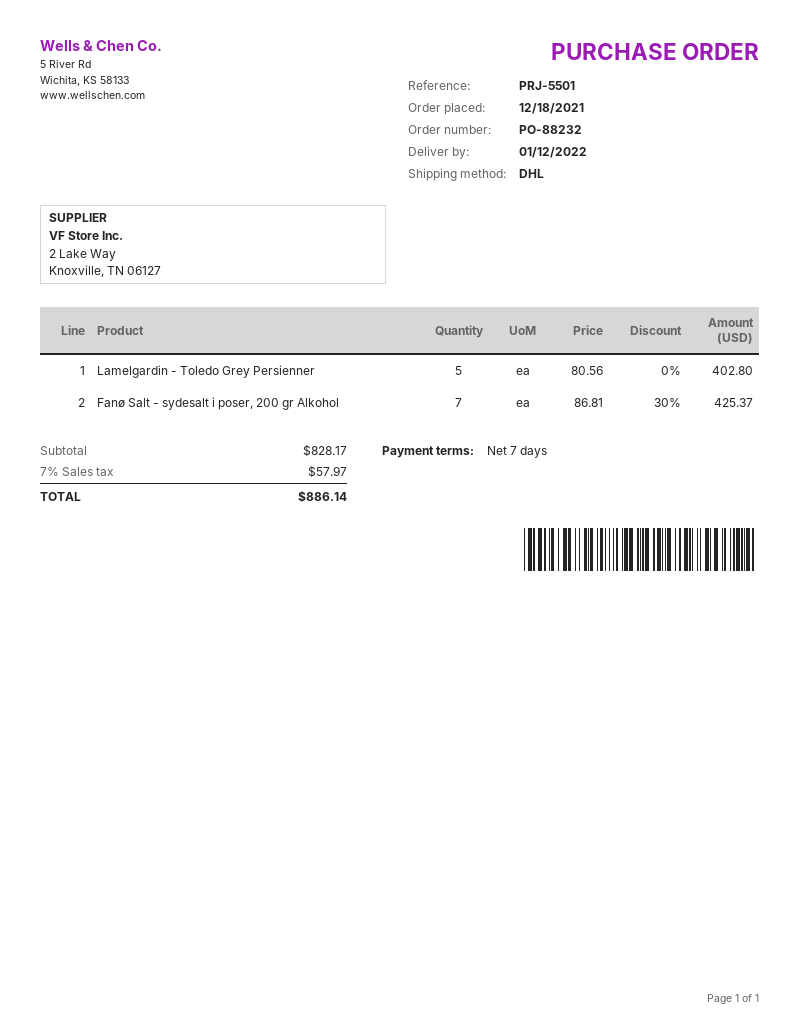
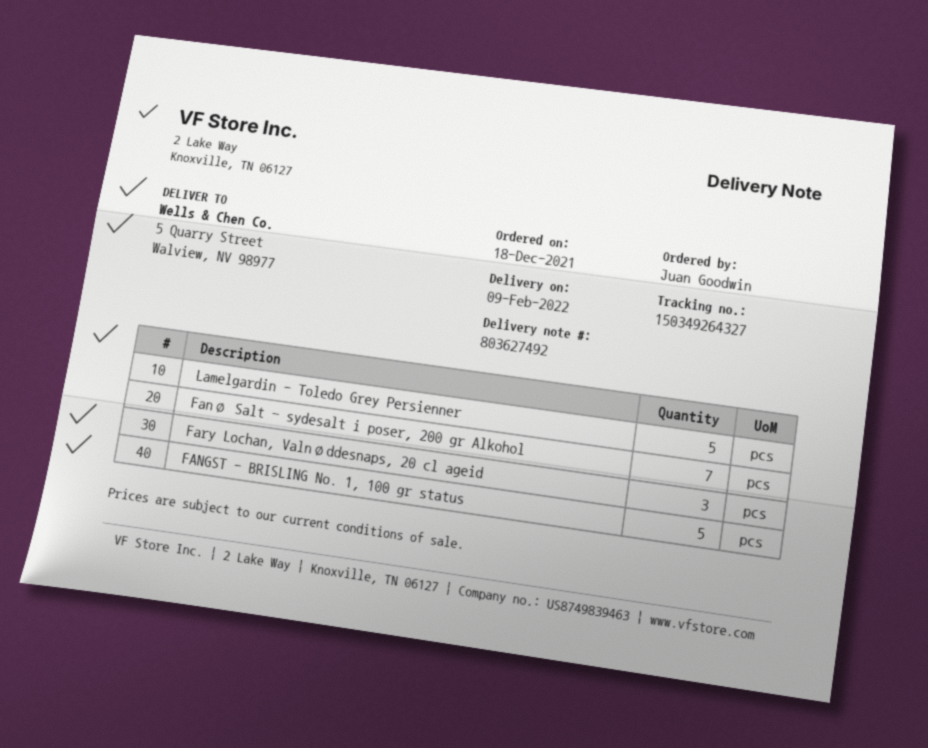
delivery date: 2022-01-12 -> 2022-02-09
Fary Lochan, Valnøddesnaps, 20 cl ageid: none -> 3
FANGST - BRISLING No. 1, 100 gr status: none -> 5

